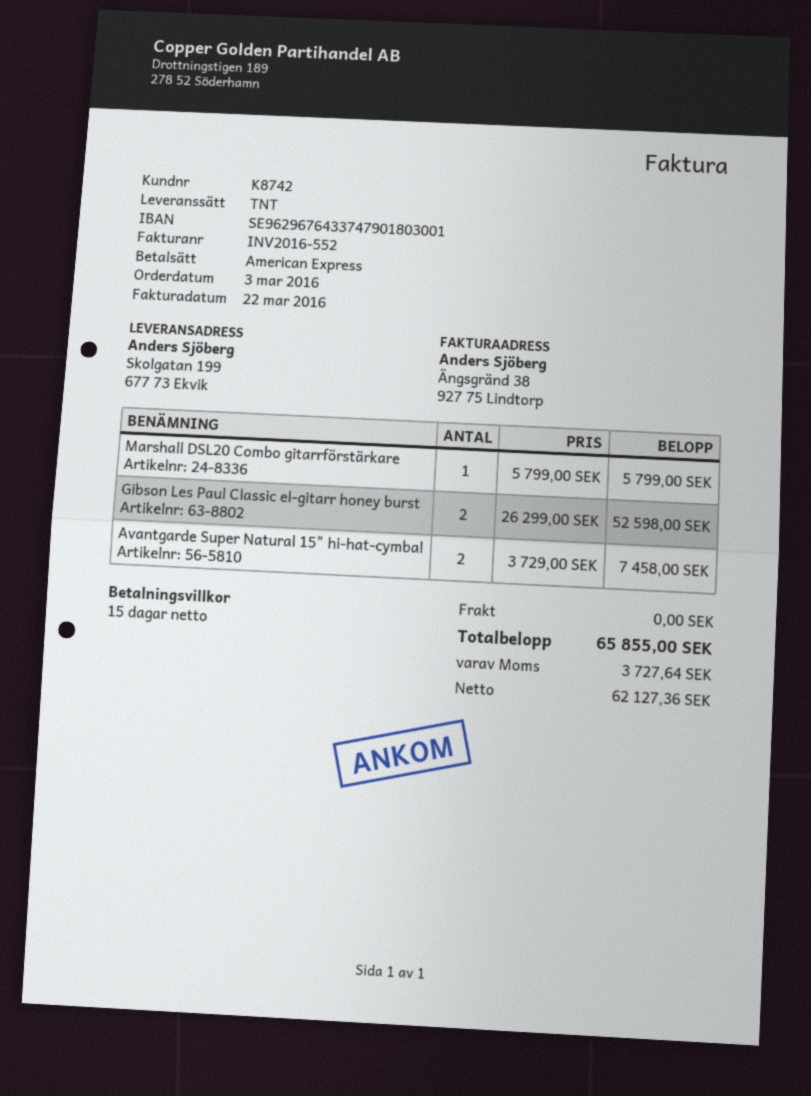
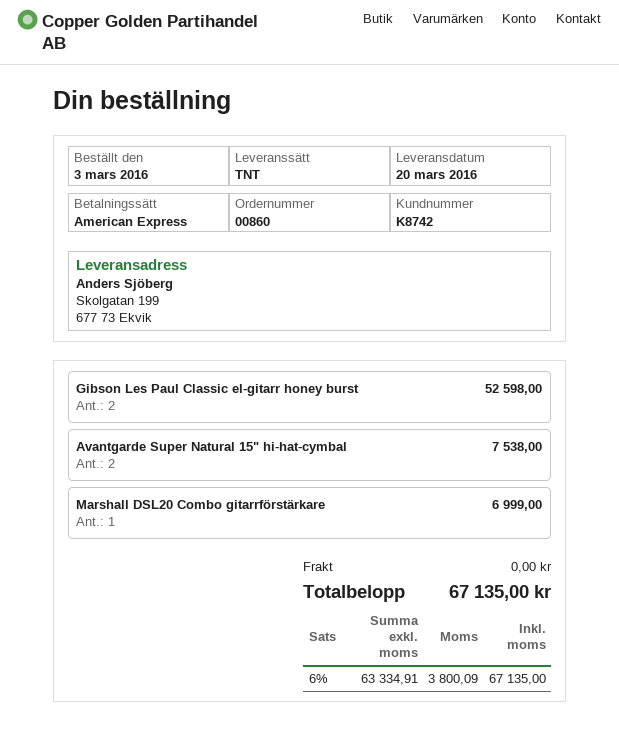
Marshall DSL20 Combo gitarrförstärkare: 1 for 5799.00 -> 1 for 6999.00
Avantgarde Super Natural 15" hi-hat-cymbal: 2 for 7458.00 -> 2 for 7538.00
net: 62127.36 -> 63334.91
tax: 3727.64 -> 3800.09
total: 65855.00 -> 67135.00

